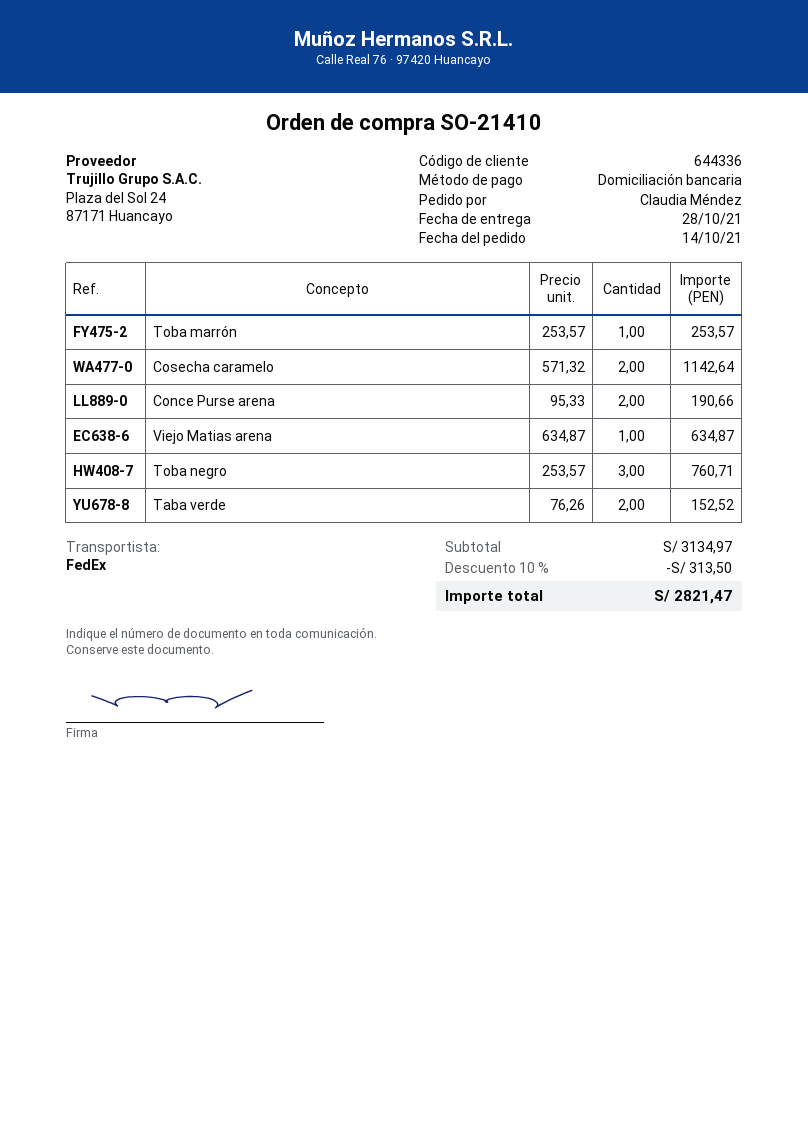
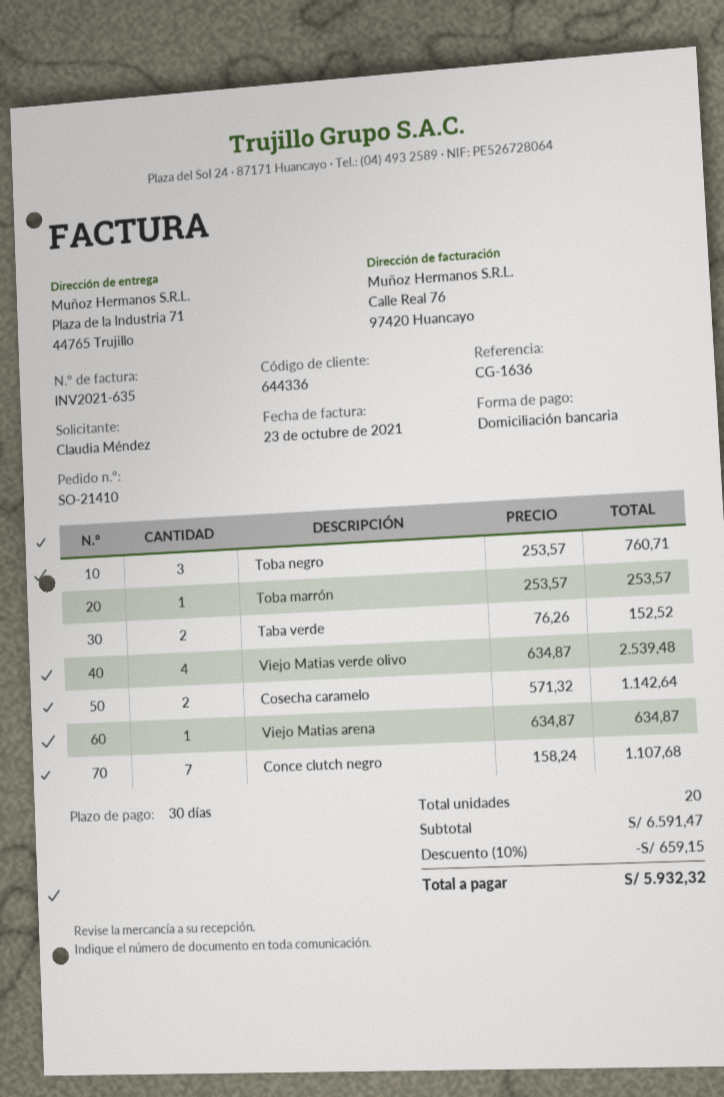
Conce Purse arena: 2 x 95.33 = 190.66 -> none
Viejo Matias verde olivo: none -> 4 x 634.87 = 2539.48
Conce clutch negro: none -> 7 x 158.24 = 1107.68
subtotal: 3134.97 -> 6591.47
discount: 10% = 313.50 -> 10% = 659.15
total: 2821.47 -> 5932.32

